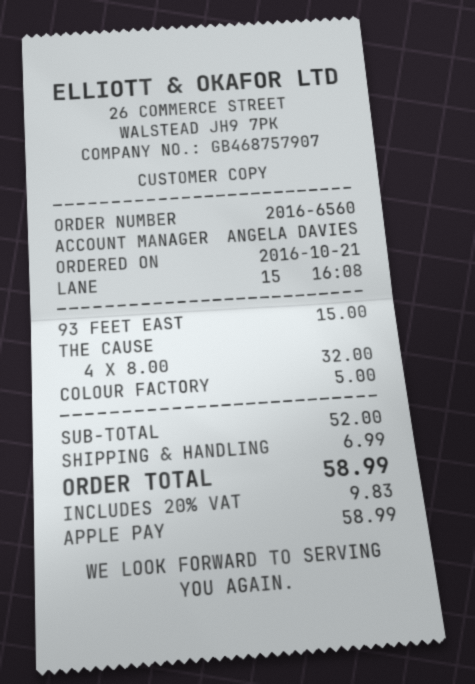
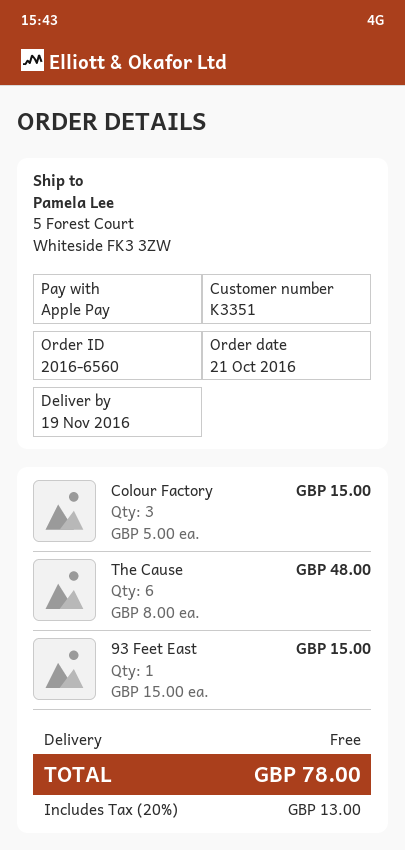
THE CAUSE: 4 x 8.00 = 32.00 -> 6 x 8.00 = 48.00
COLOUR FACTORY: 1 x 5.00 = 5.00 -> 3 x 5.00 = 15.00
shipping: 6.99 -> 0.00
tax: 20% = 9.83 -> 20% = 13.00
total: 58.99 -> 78.00

